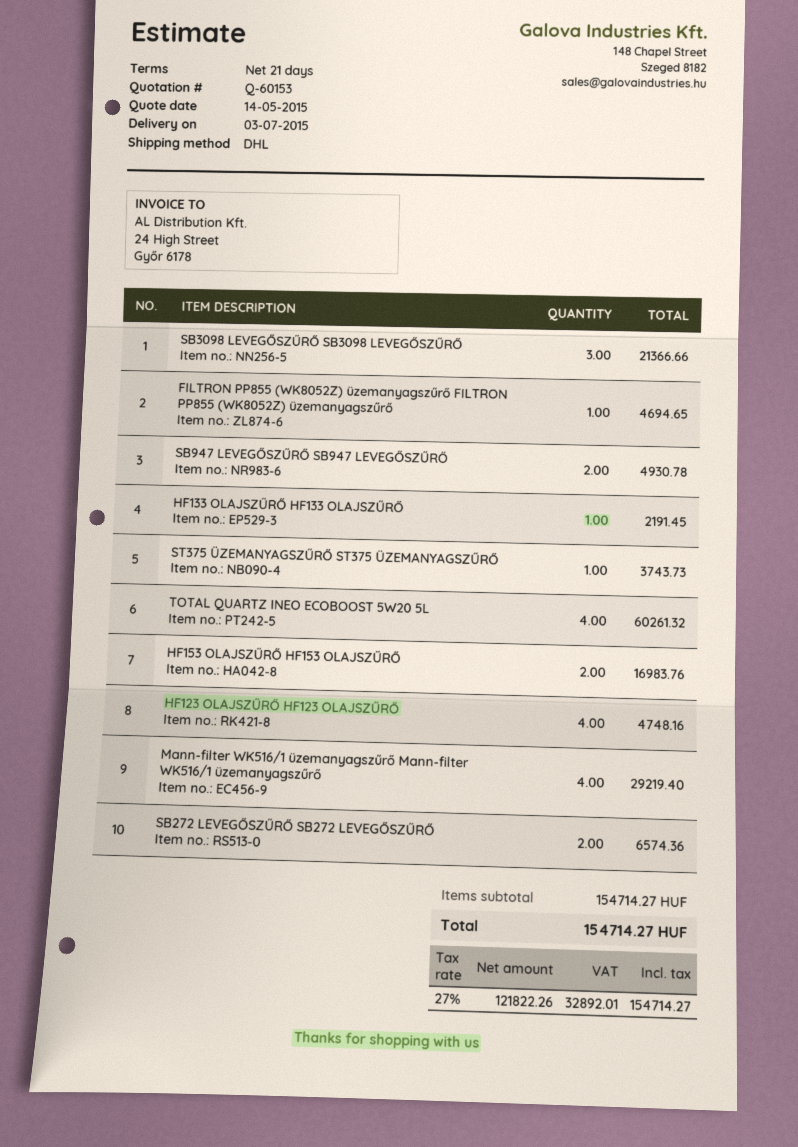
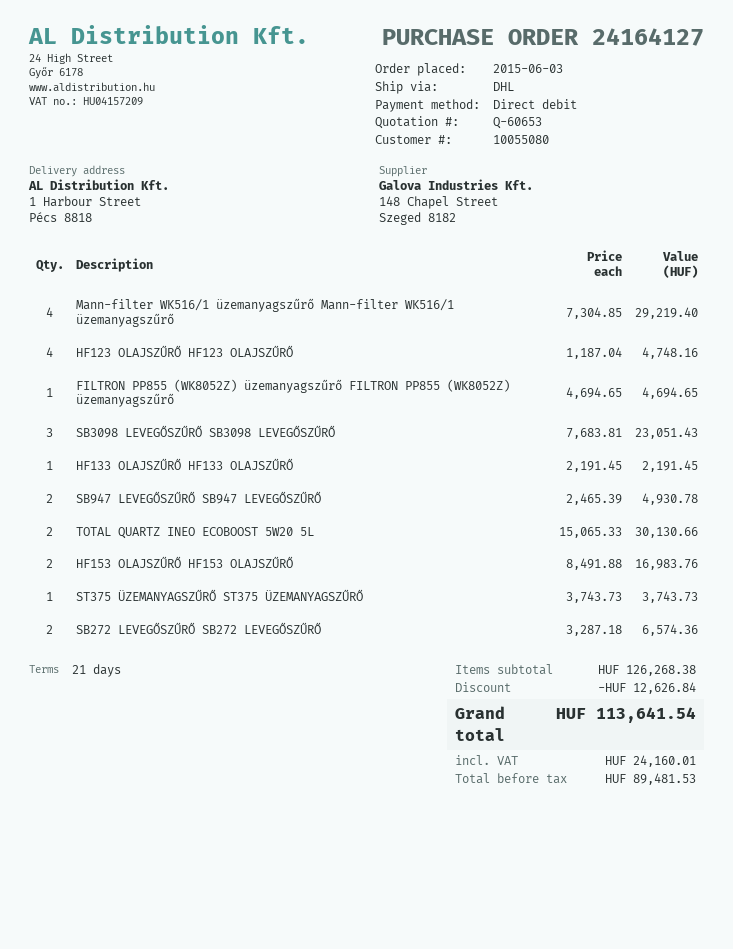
quote number: Q-60153 -> Q-60653
SB3098 LEVEGŐSZŰRŐ SB3098 LEVEGŐSZŰRŐ: 3 for 21366.66 -> 3 for 23051.43
TOTAL QUARTZ INEO ECOBOOST 5W20 5L: 4 for 60261.32 -> 2 for 30130.66
subtotal: 154714.27 -> 126268.38
discount: none -> 12626.84
net: 121822.26 -> 89481.53
tax: 32892.01 -> 24160.01
total: 154714.27 -> 113641.54

